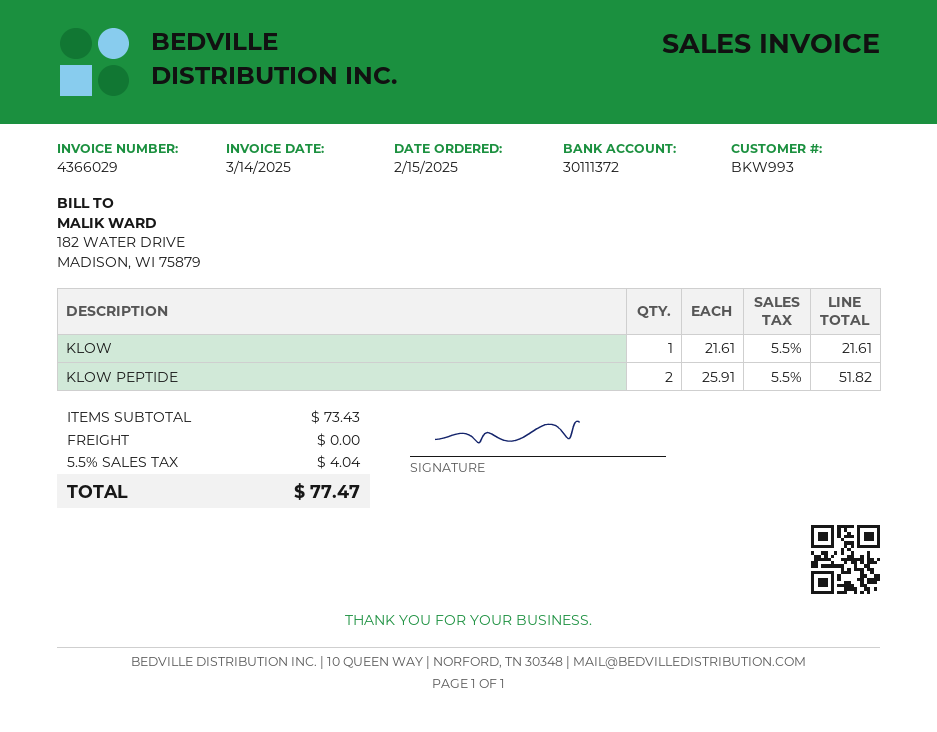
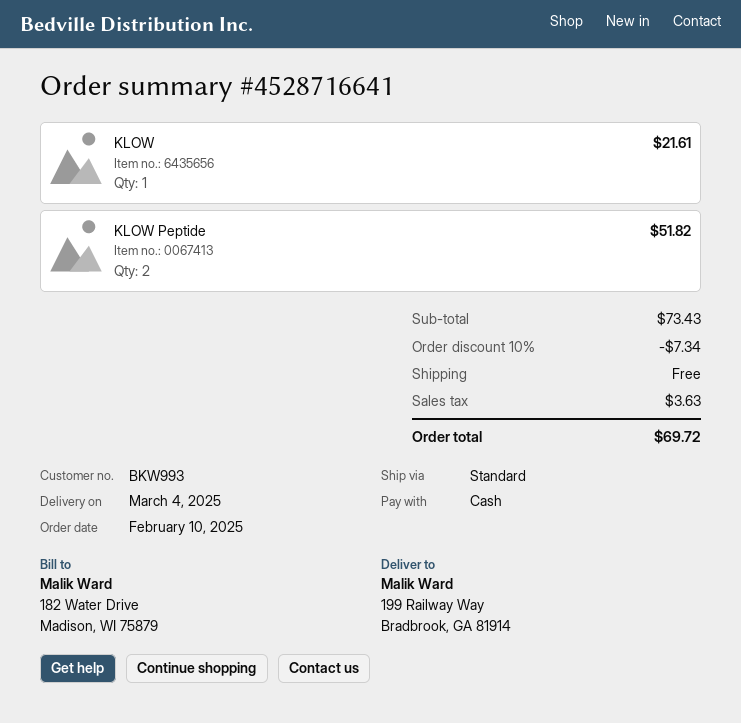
order date: 2025-02-15 -> 2025-02-10
discount: none -> 10% = 7.34
tax: 4.04 -> 3.63
total: 77.47 -> 69.72

